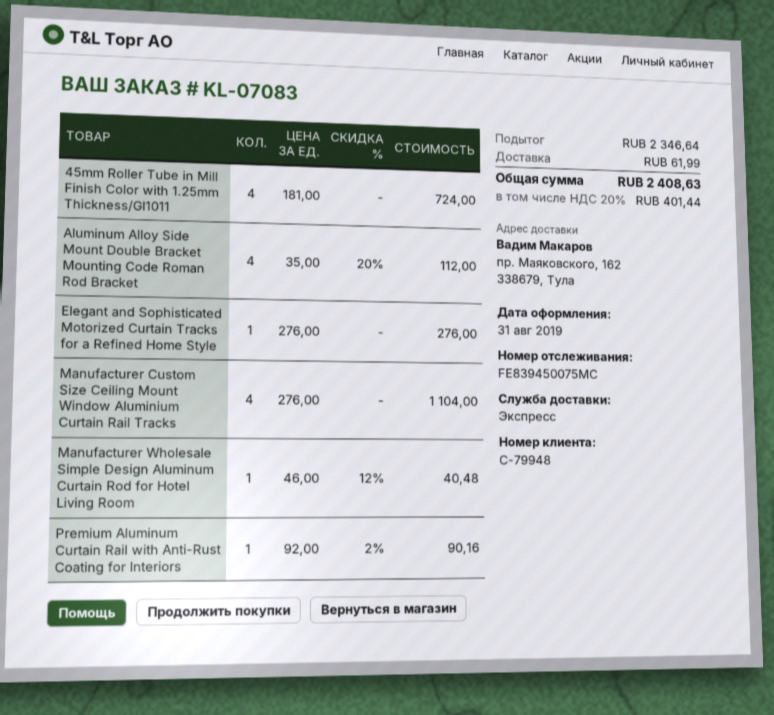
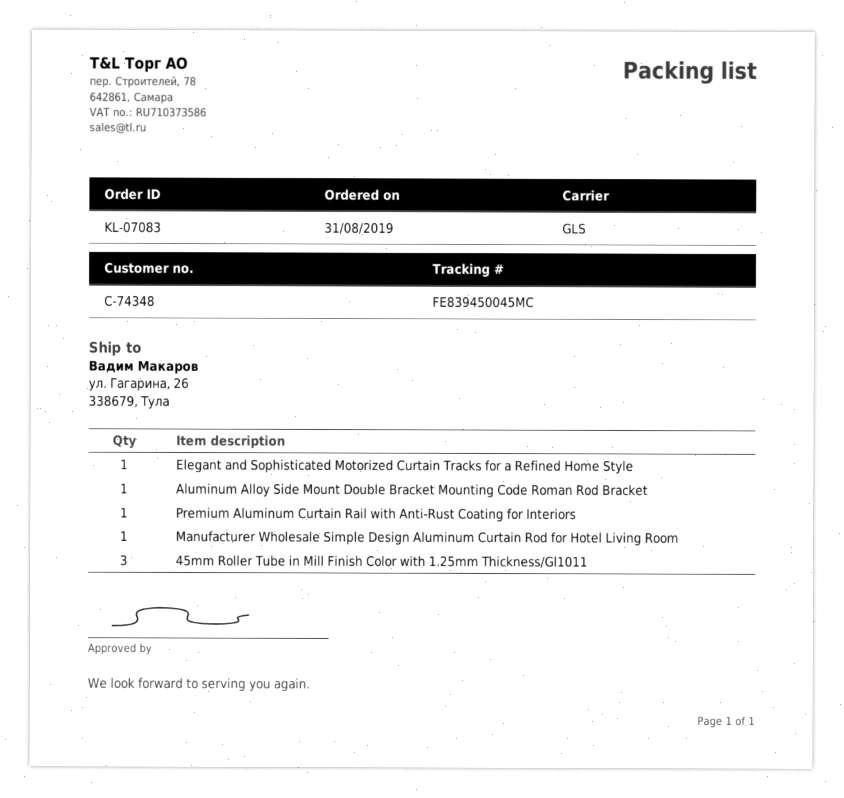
customer number: C-79948 -> C-74348
shipping method: express -> GLS
tracking number: FE839450075MC -> FE839450045MC
ship to: пр. Маяковского, 162, 338679, Тула -> ул. Гагарина, 26, 338679, Тула
45mm Roller Tube in Mill Finish Color with 1.25mm Thickness/Gl1011: 4 -> 3
Aluminum Alloy Side Mount Double Bracket Mounting Code Roman Rod Bracket: 4 -> 1
Manufacturer Custom Size Ceiling Mount Window Aluminium Curtain Rail Tracks: 4 -> none

